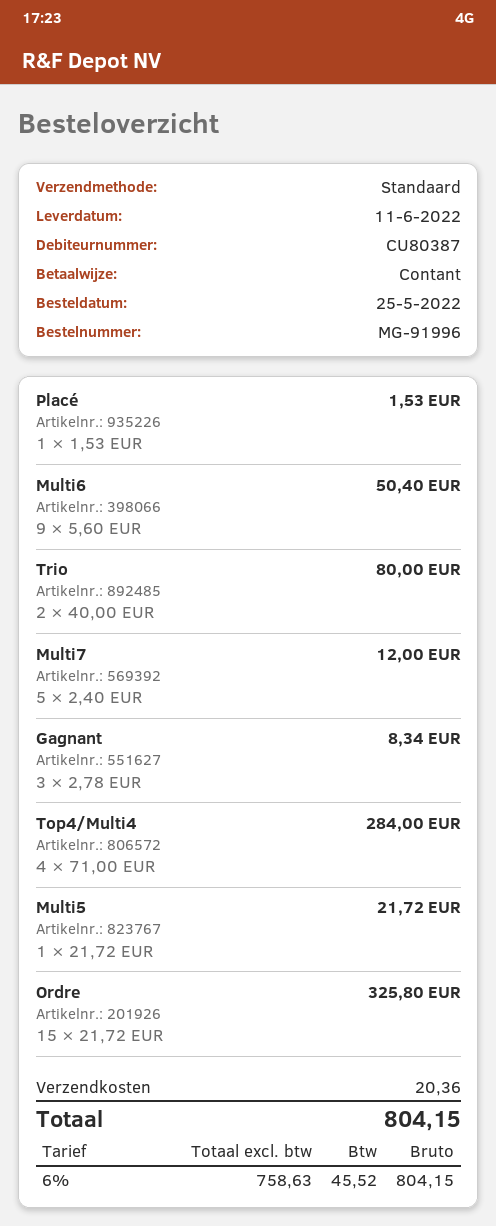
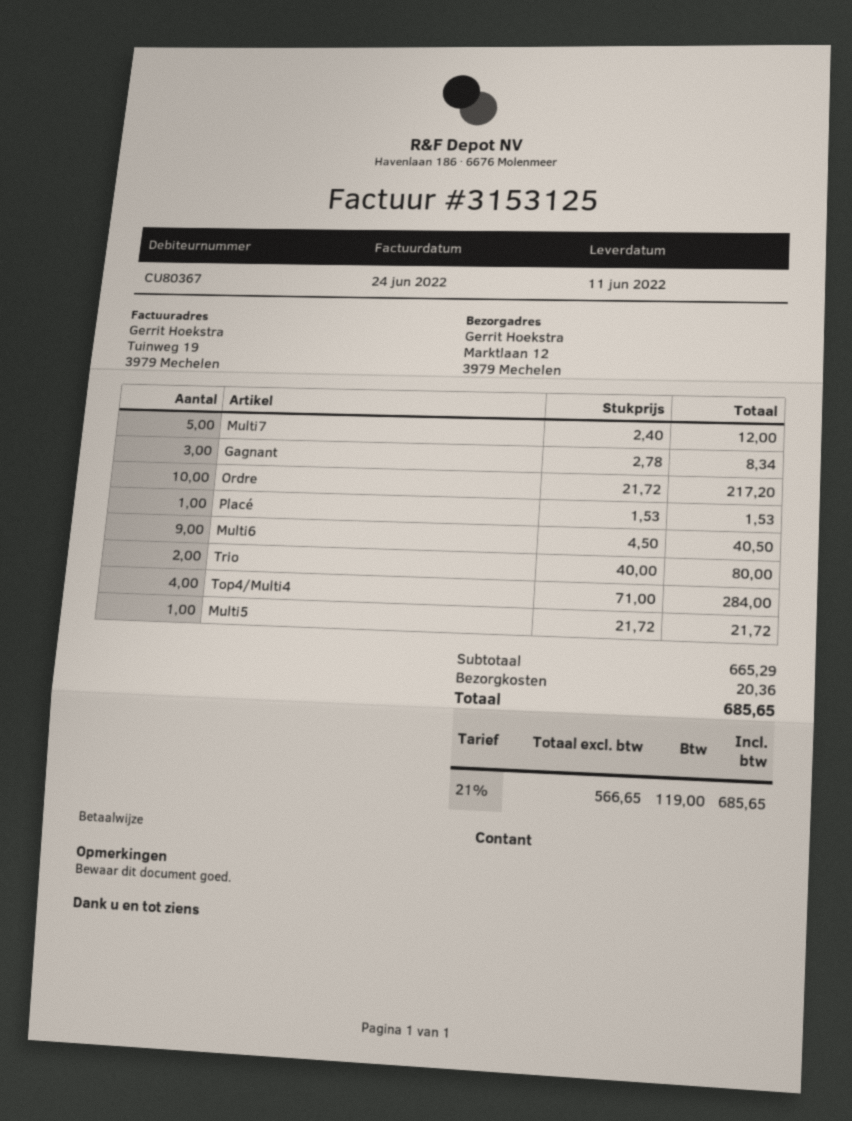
customer number: CU80387 -> CU80367
Multi6: 9 x 5.60 = 50.40 -> 9 x 4.50 = 40.50
Ordre: 15 x 21.72 = 325.80 -> 10 x 21.72 = 217.20
net: 758.63 -> 566.65
tax: 6% = 45.52 -> 21% = 119.00
total: 804.15 -> 685.65

